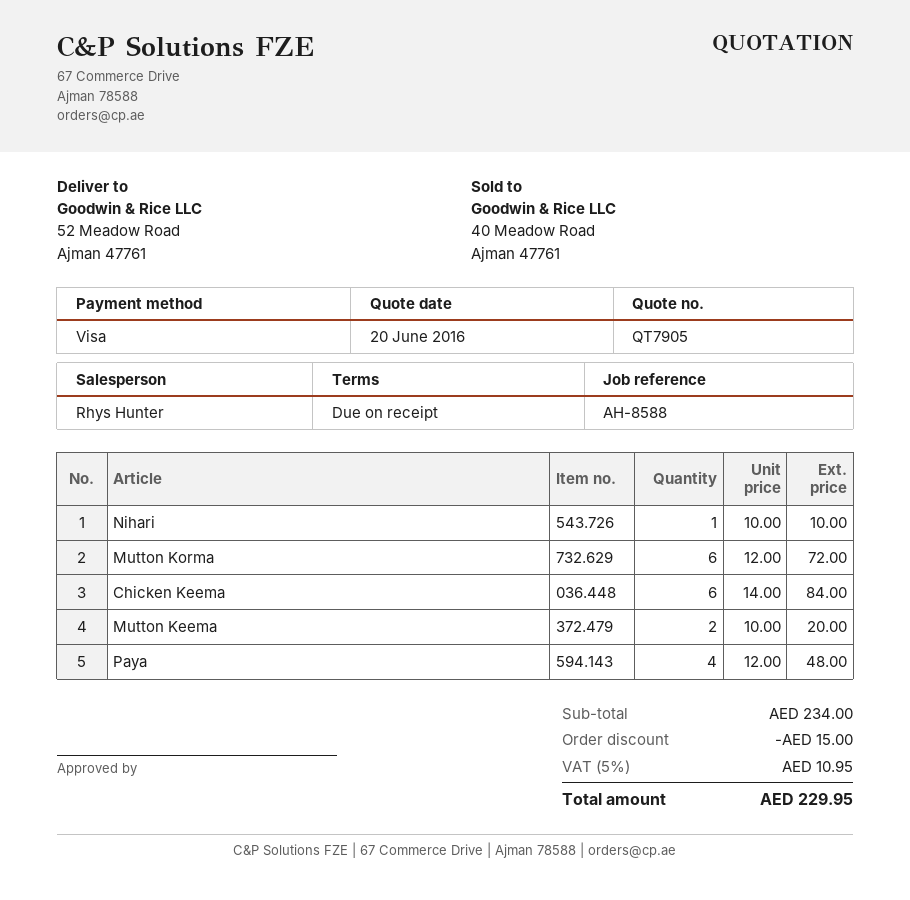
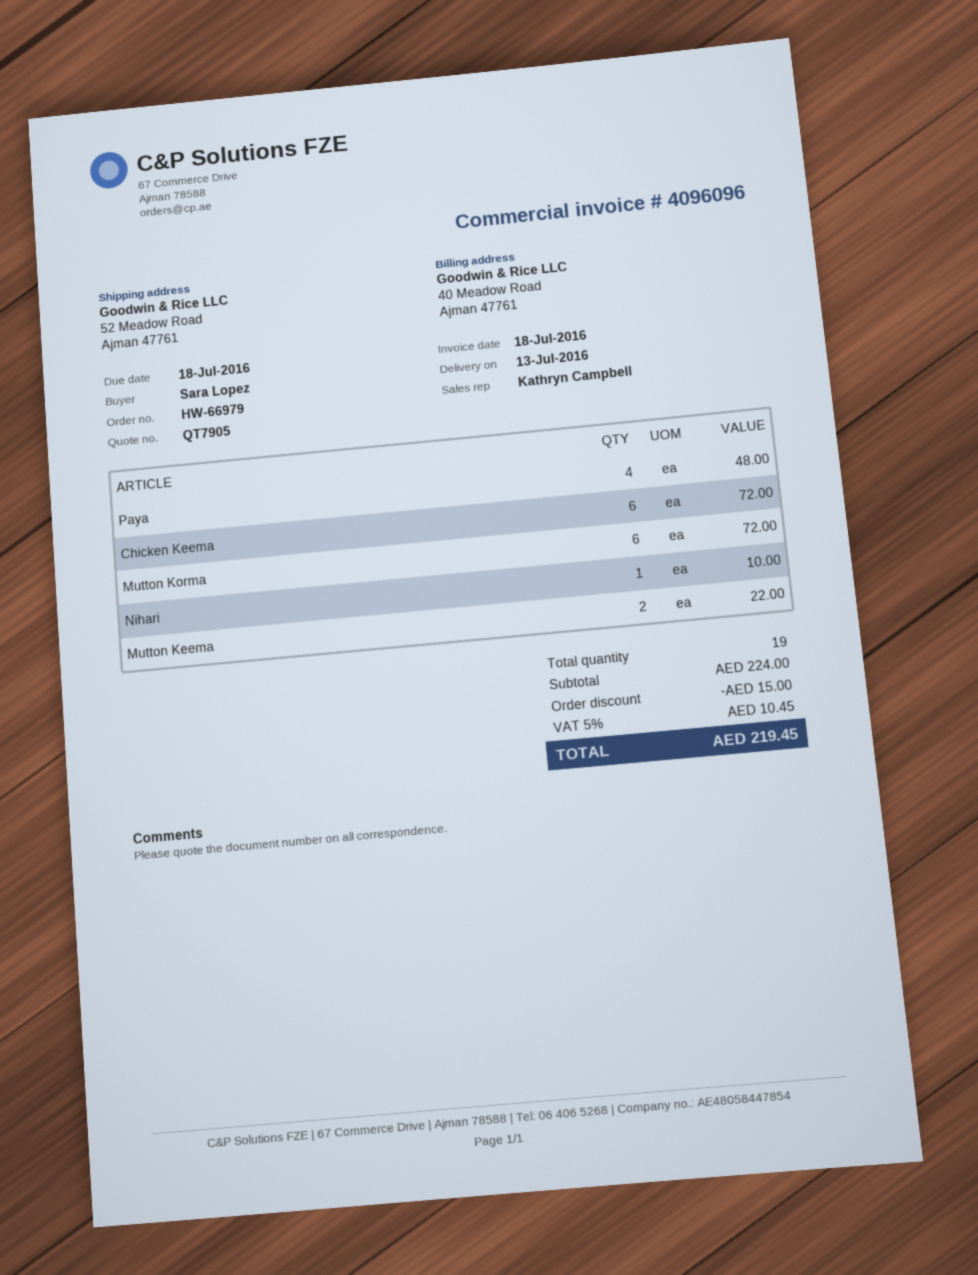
sales rep: Rhys Hunter -> Kathryn Campbell
Chicken Keema: 6 for 84.00 -> 6 for 72.00
Mutton Keema: 2 for 20.00 -> 2 for 22.00
subtotal: 234.00 -> 224.00
tax: 5% = 10.95 -> 5% = 10.45
total: 229.95 -> 219.45

